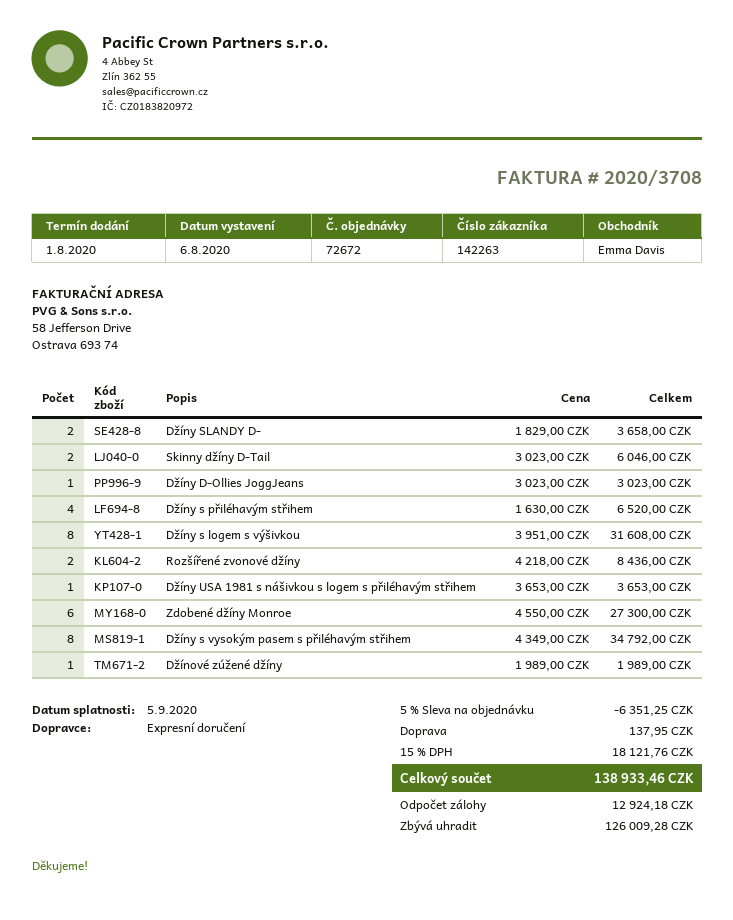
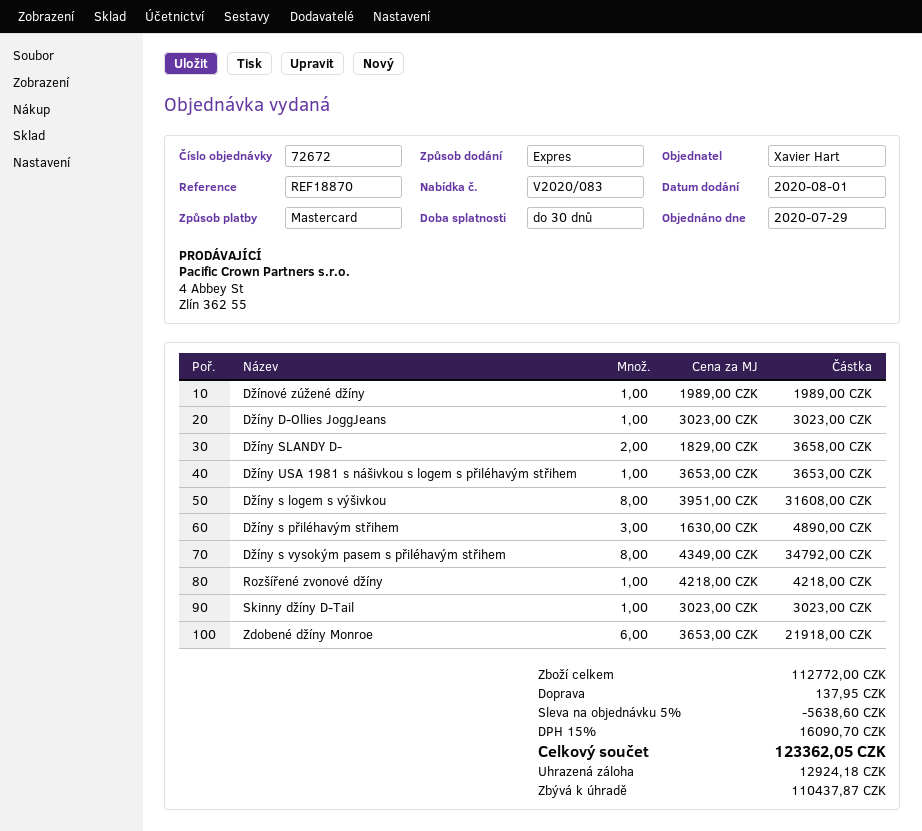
Skinny džíny D-Tail: 2 x 3023.00 = 6046.00 -> 1 x 3023.00 = 3023.00
Džíny s přiléhavým střihem: 4 x 1630.00 = 6520.00 -> 3 x 1630.00 = 4890.00
Rozšířené zvonové džíny: 2 x 4218.00 = 8436.00 -> 1 x 4218.00 = 4218.00
Zdobené džíny Monroe: 6 x 4550.00 = 27300.00 -> 6 x 3653.00 = 21918.00
discount: 5% = 6351.25 -> 5% = 5638.60
tax: 15% = 18121.76 -> 15% = 16090.70
total: 138933.46 -> 123362.05
balance: 126009.28 -> 110437.87

